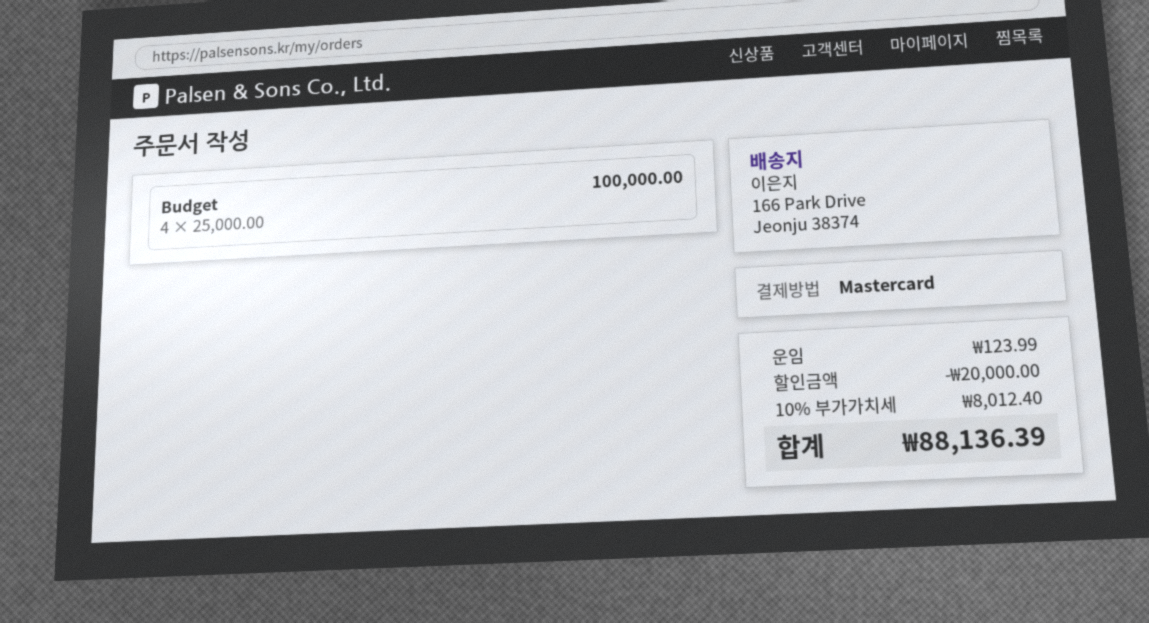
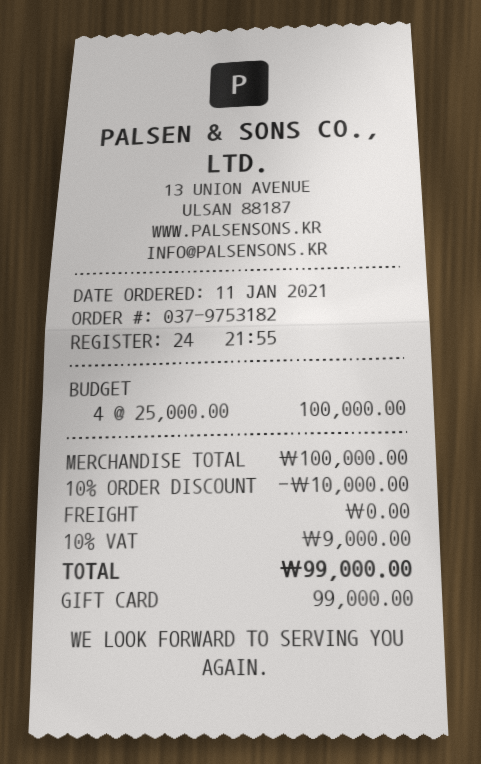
payment method: Mastercard -> gift card
discount: 20000.00 -> 10000.00
shipping: 123.99 -> 0.00
tax: 10% = 8012.40 -> 10% = 9000.00
total: 88136.39 -> 99000.00

